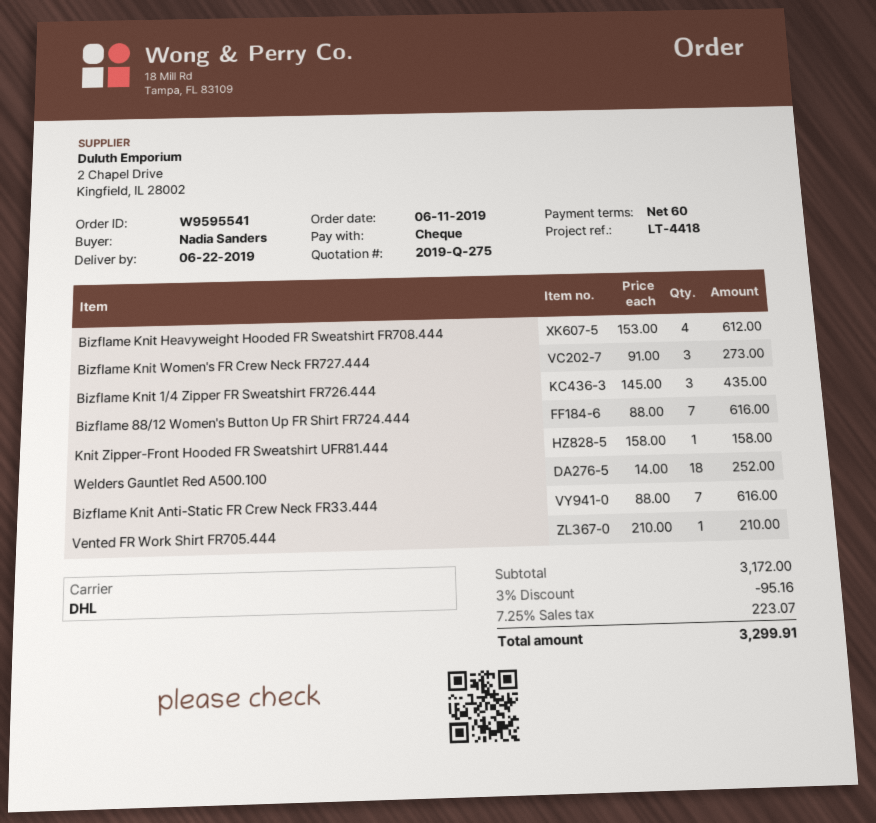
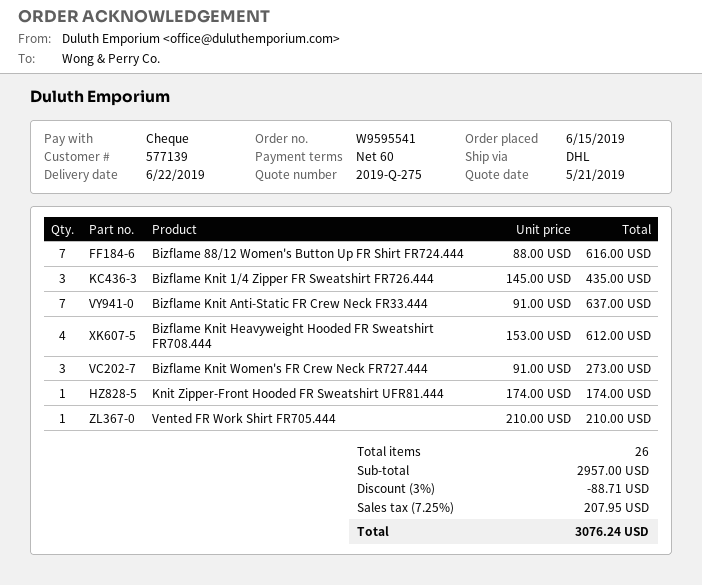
order date: 2019-06-11 -> 2019-06-15
Knit Zipper-Front Hooded FR Sweatshirt UFR81.444: 1 x 158.00 = 158.00 -> 1 x 174.00 = 174.00
Welders Gauntlet Red A500.100: 18 x 14.00 = 252.00 -> none
Bizflame Knit Anti-Static FR Crew Neck FR33.444: 7 x 88.00 = 616.00 -> 7 x 91.00 = 637.00
subtotal: 3172.00 -> 2957.00
discount: 3% = 95.16 -> 3% = 88.71
tax: 7.25% = 223.07 -> 7.25% = 207.95
total: 3299.91 -> 3076.24

